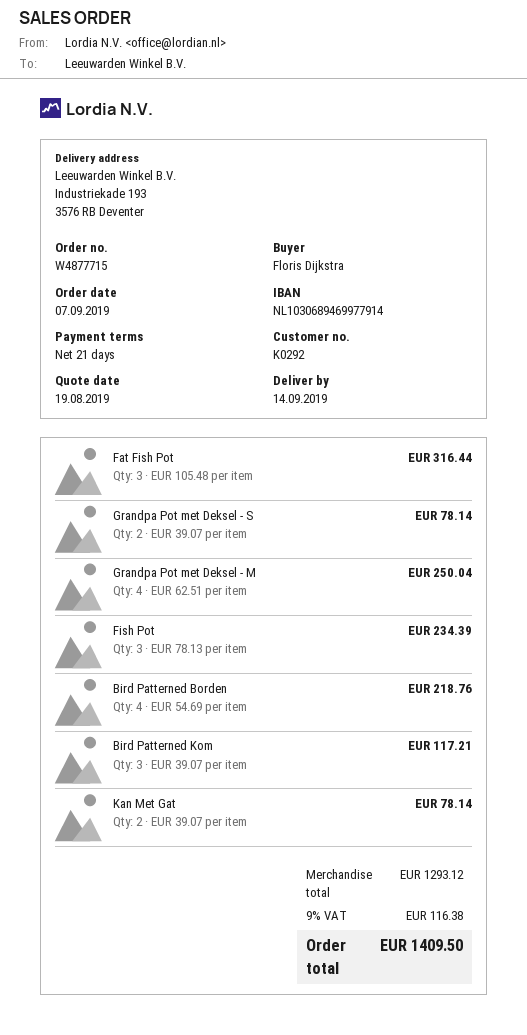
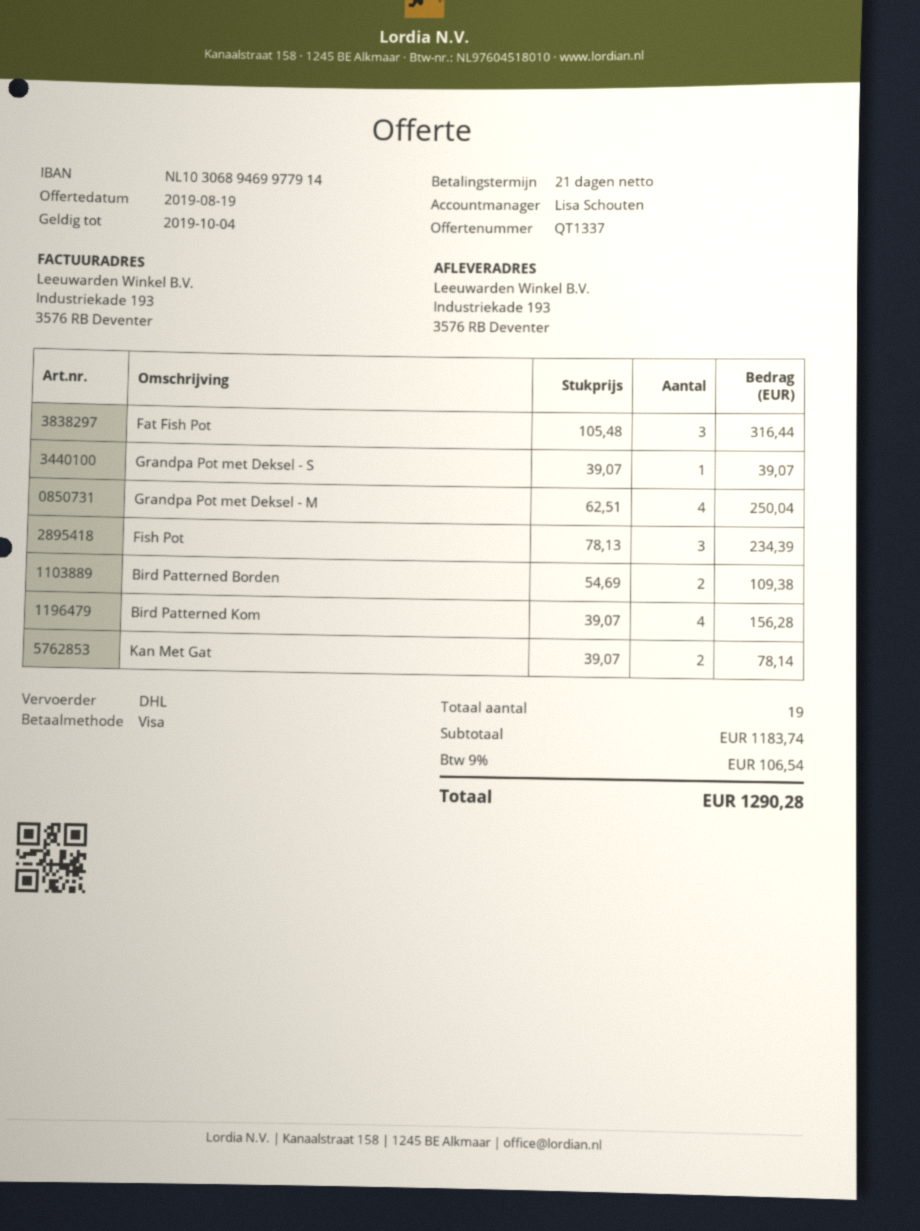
Grandpa Pot met Deksel - S: 2 x 39.07 = 78.14 -> 1 x 39.07 = 39.07
Bird Patterned Borden: 4 x 54.69 = 218.76 -> 2 x 54.69 = 109.38
Bird Patterned Kom: 3 x 39.07 = 117.21 -> 4 x 39.07 = 156.28
subtotal: 1293.12 -> 1183.74
tax: 9% = 116.38 -> 9% = 106.54
total: 1409.50 -> 1290.28

